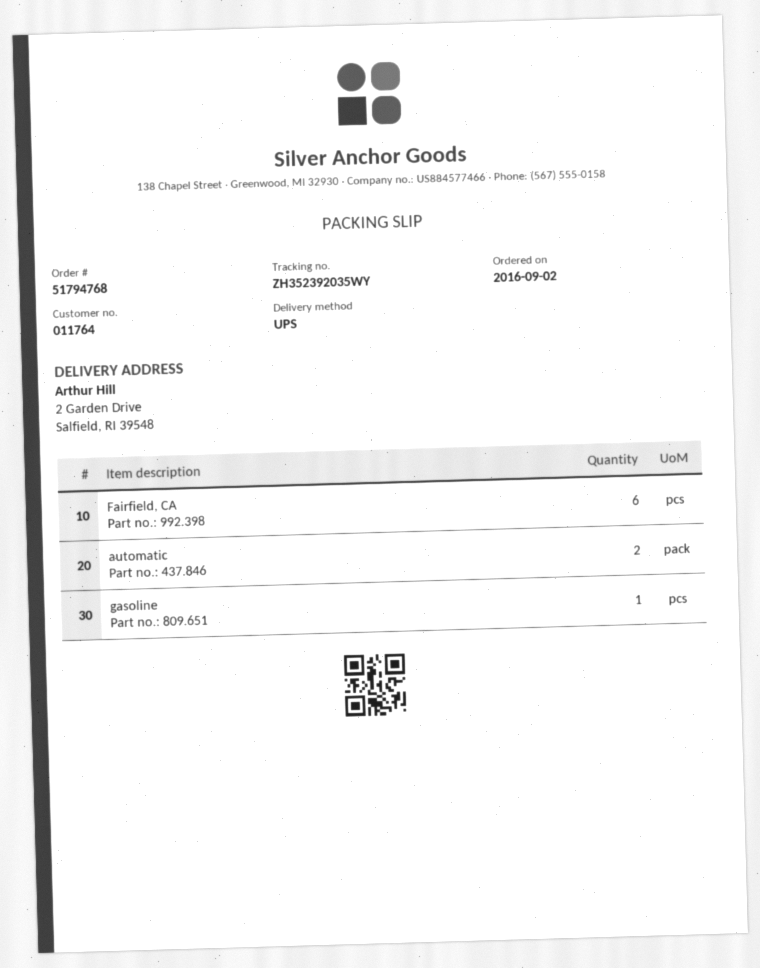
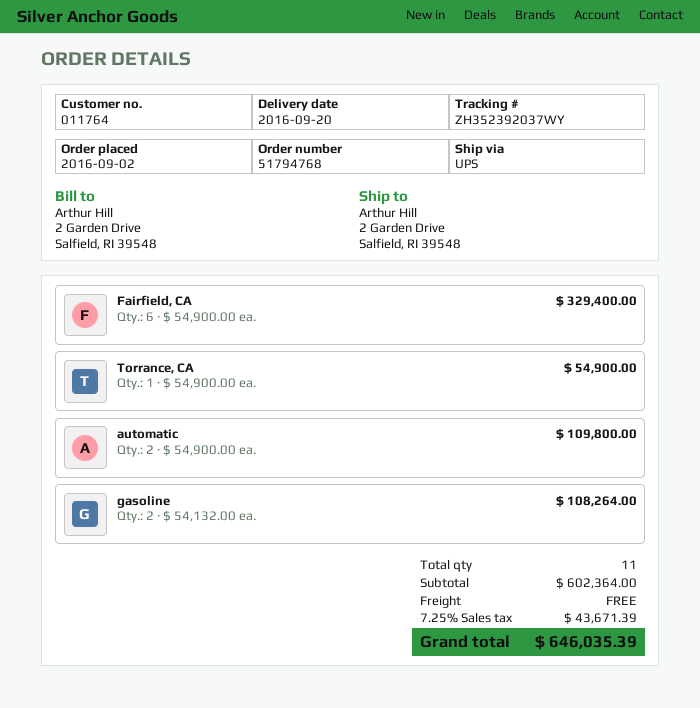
tracking number: ZH352392035WY -> ZH352392037WY
gasoline: 1 -> 2
Torrance, CA: none -> 1

